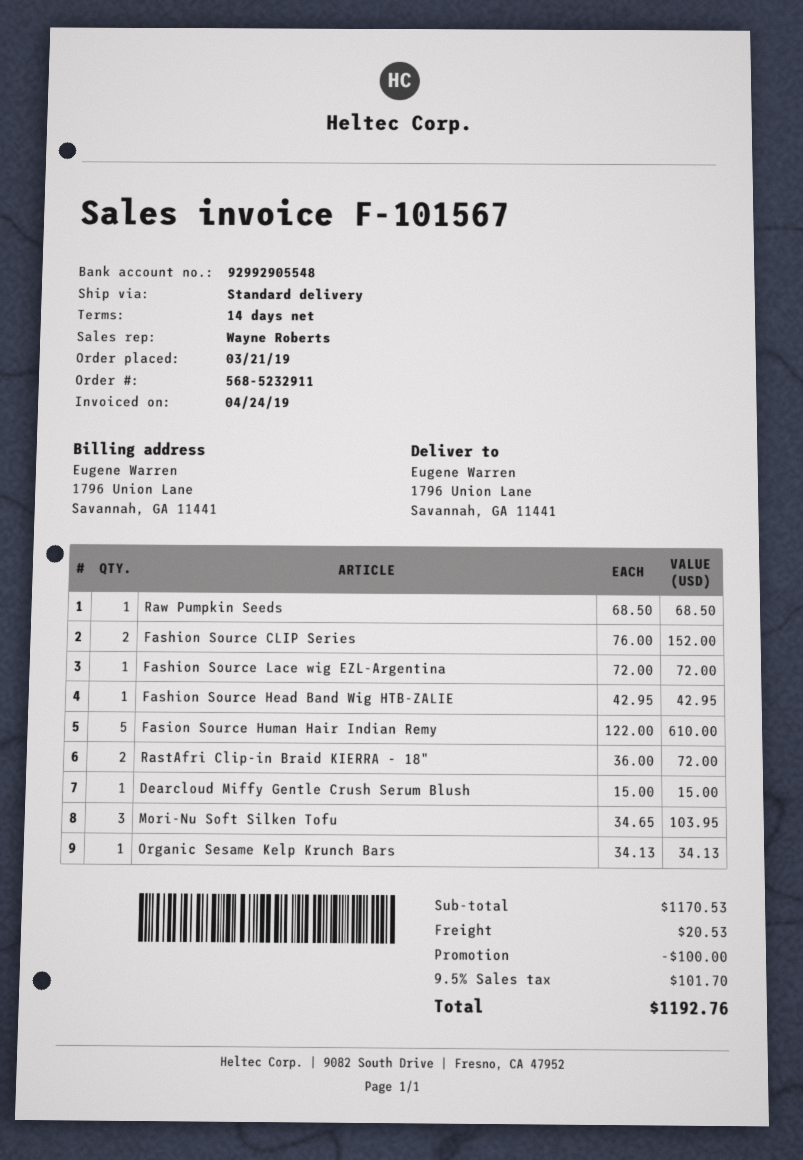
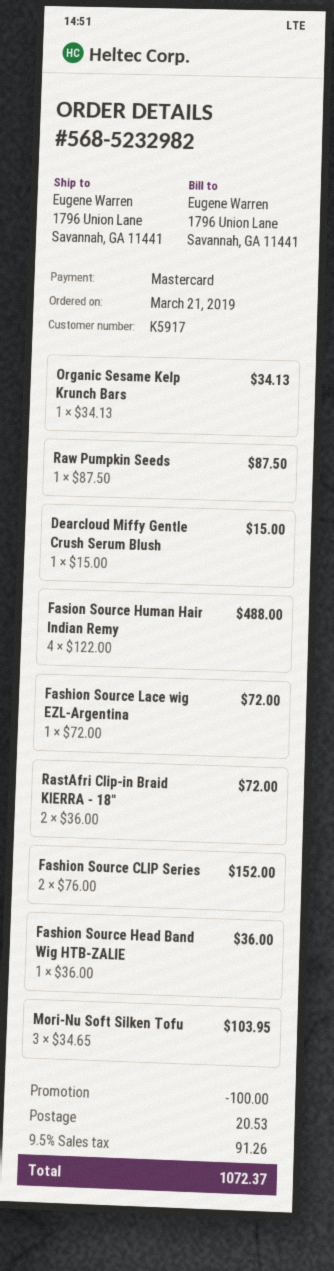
order number: 568-5232911 -> 568-5232982
Raw Pumpkin Seeds: 1 x 68.50 = 68.50 -> 1 x 87.50 = 87.50
Fashion Source Head Band Wig HTB-ZALIE: 1 x 42.95 = 42.95 -> 1 x 36.00 = 36.00
Fasion Source Human Hair Indian Remy: 5 x 122.00 = 610.00 -> 4 x 122.00 = 488.00
tax: 9.5% = 101.70 -> 9.5% = 91.26
total: 1192.76 -> 1072.37

